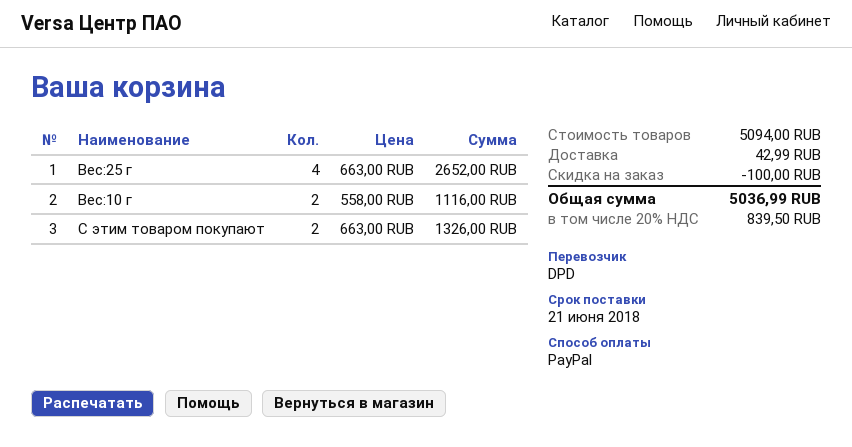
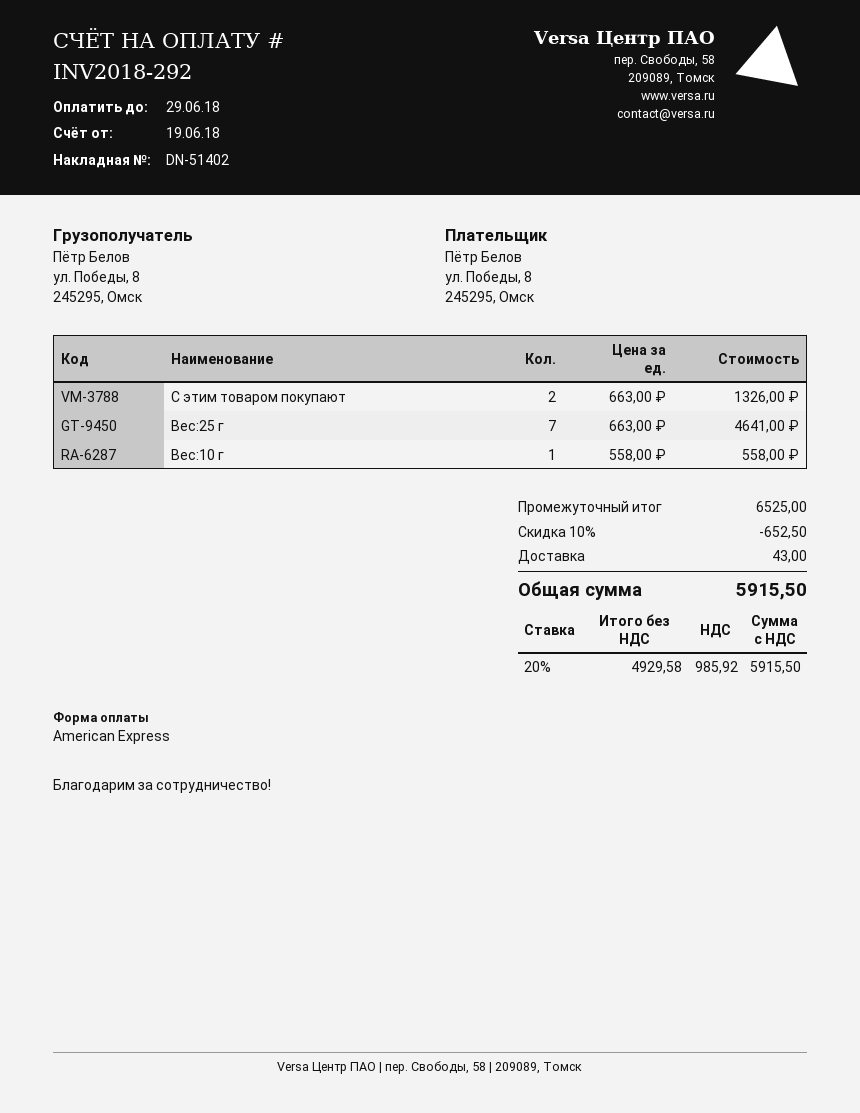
payment method: PayPal -> American Express
Вес:25 г: 4 x 663.00 = 2652.00 -> 7 x 663.00 = 4641.00
Вес:10 г: 2 x 558.00 = 1116.00 -> 1 x 558.00 = 558.00
subtotal: 5094.00 -> 6525.00
discount: 100.00 -> 652.50
shipping: 42.99 -> 43.00
tax: 20% = 839.50 -> 20% = 985.92
total: 5036.99 -> 5915.50

